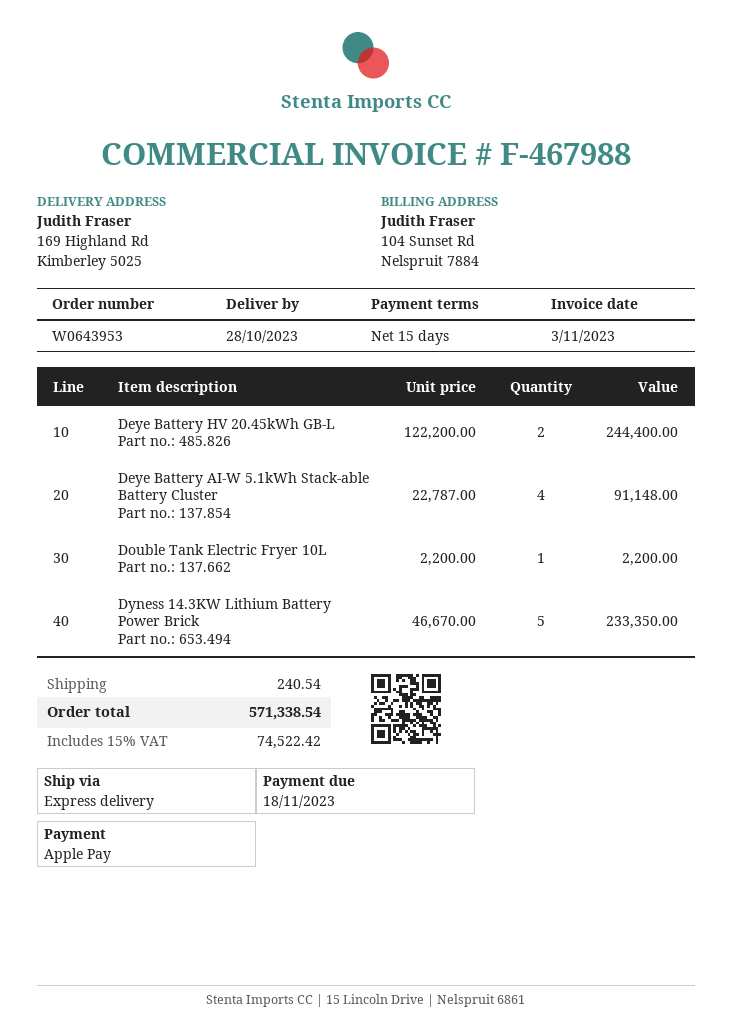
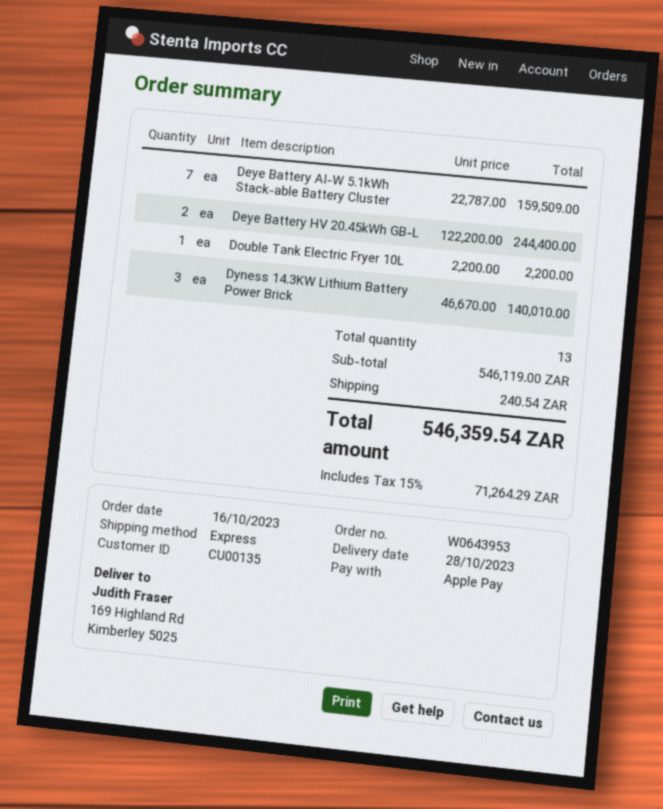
Deye Battery AI-W 5.1kWh Stack-able Battery Cluster: 4 x 22787.00 = 91148.00 -> 7 x 22787.00 = 159509.00
Dyness 14.3KW Lithium Battery Power Brick: 5 x 46670.00 = 233350.00 -> 3 x 46670.00 = 140010.00
tax: 15% = 74522.42 -> 15% = 71264.29
total: 571338.54 -> 546359.54

